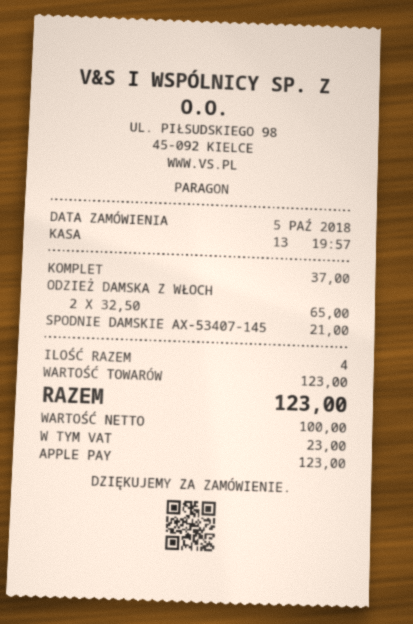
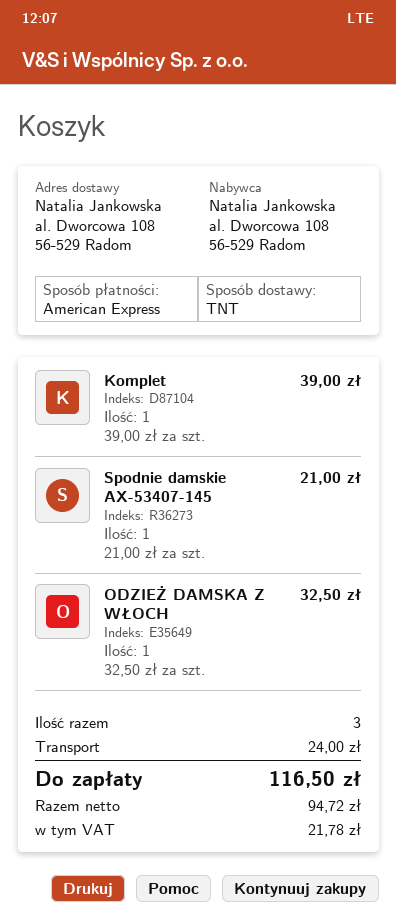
payment method: Apple Pay -> American Express
KOMPLET: 1 x 37.00 = 37.00 -> 1 x 39.00 = 39.00
ODZIEŻ DAMSKA Z WŁOCH: 2 x 32.50 = 65.00 -> 1 x 32.50 = 32.50
total quantity: 4 -> 3
shipping: none -> 24.00
net: 100.00 -> 94.72
tax: 23.00 -> 21.78
total: 123.00 -> 116.50

